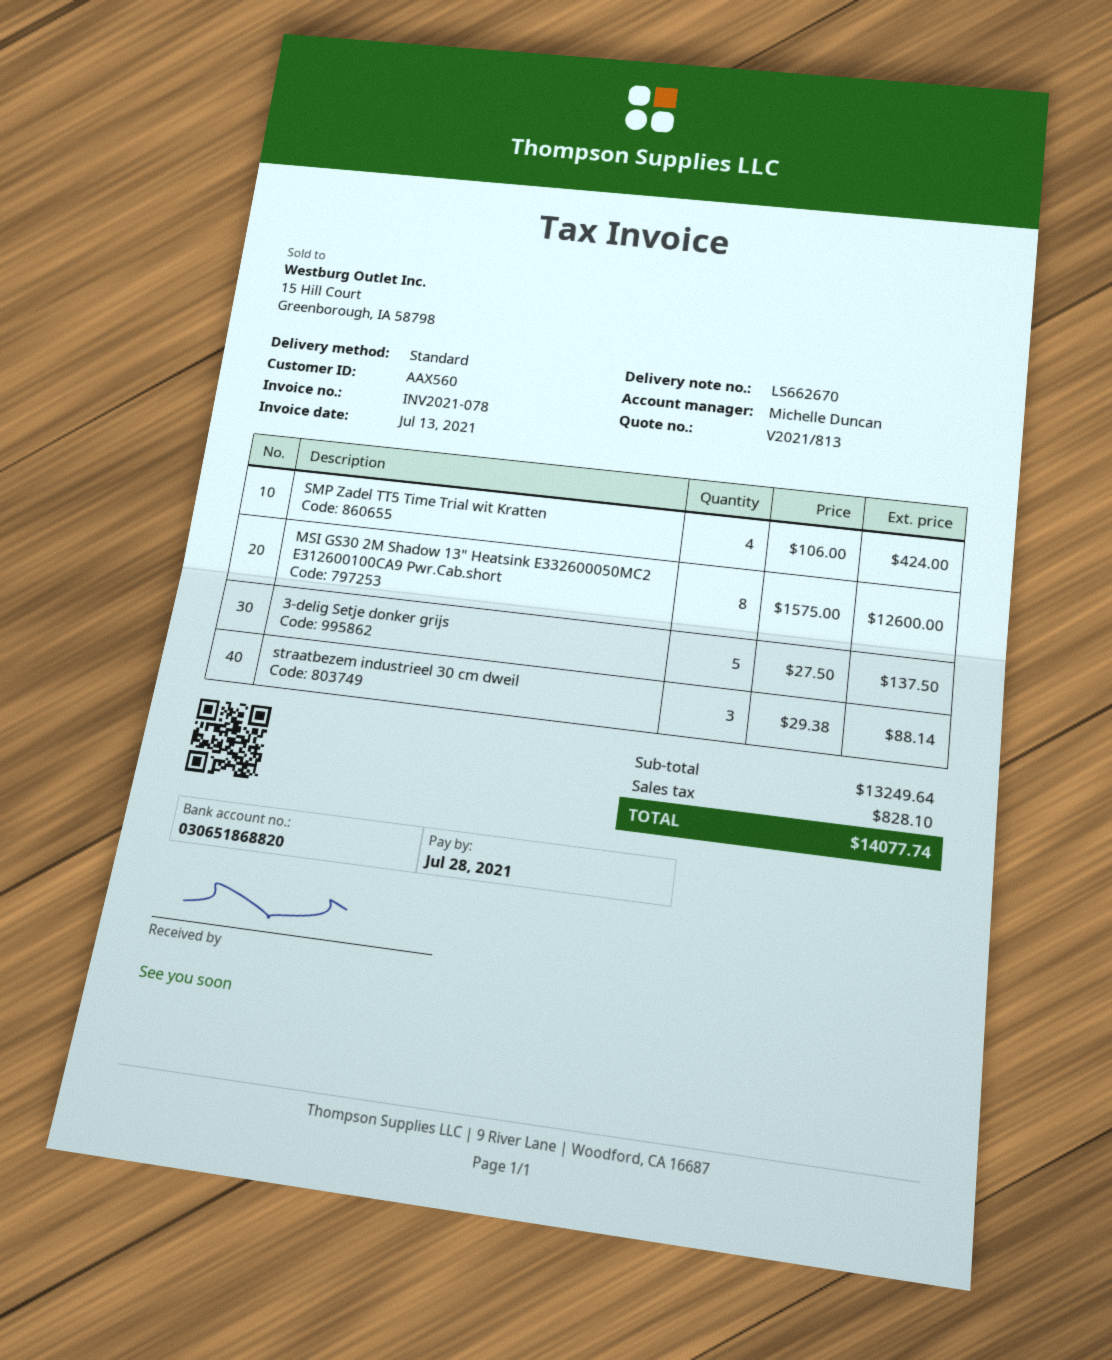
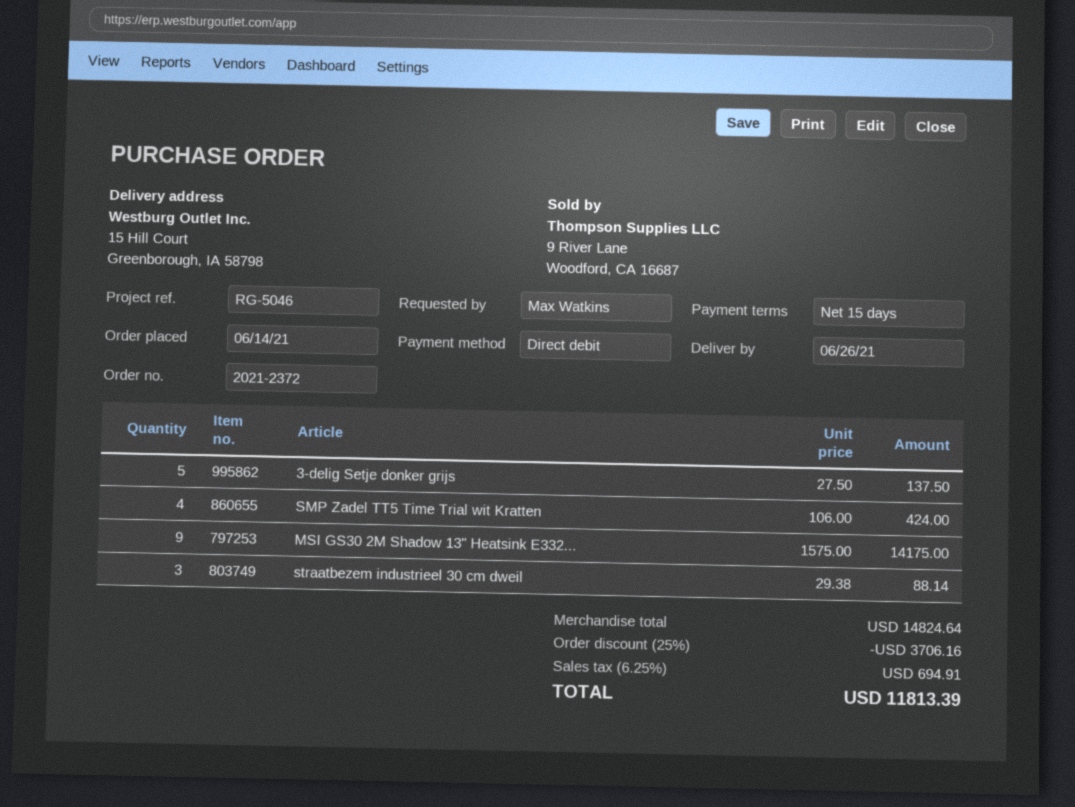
MSI GS30 2M Shadow 13" Heatsink E332600050MC2 E312600100CA9 Pwr.Cab.short: 8 x 1575.00 = 12600.00 -> 9 x 1575.00 = 14175.00
subtotal: 13249.64 -> 14824.64
discount: none -> 25% = 3706.16
tax: 828.10 -> 694.91
total: 14077.74 -> 11813.39

